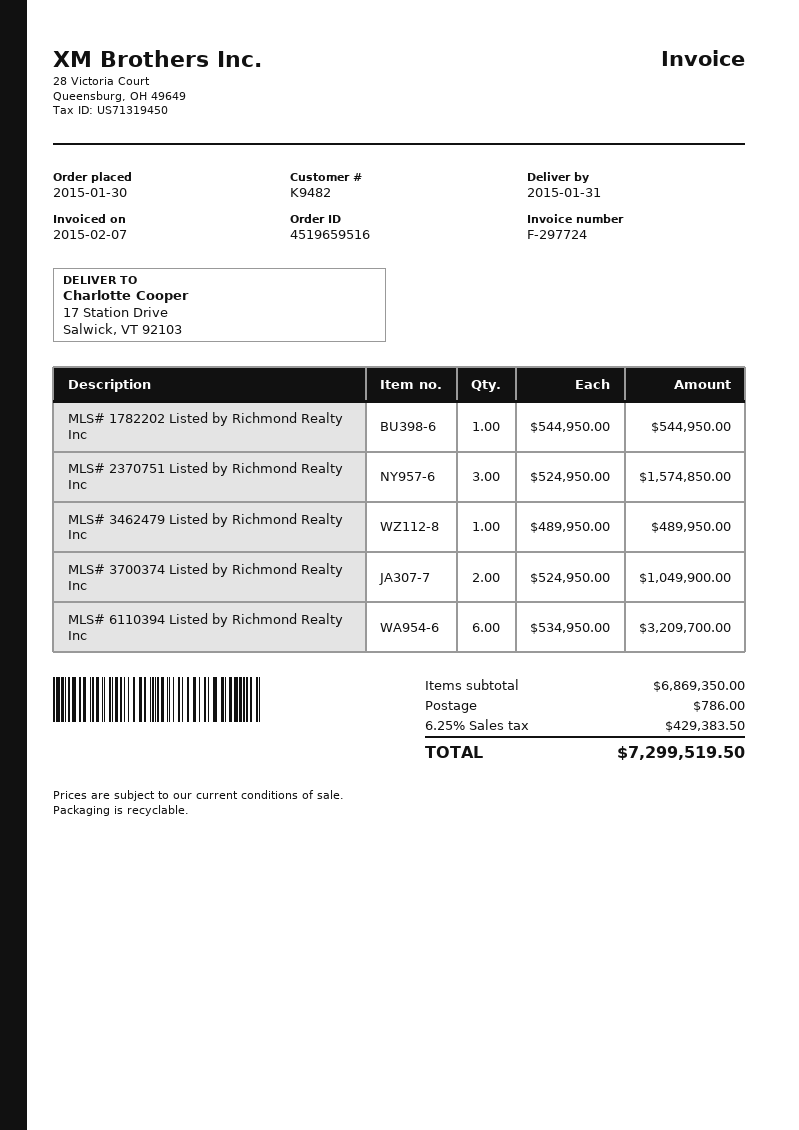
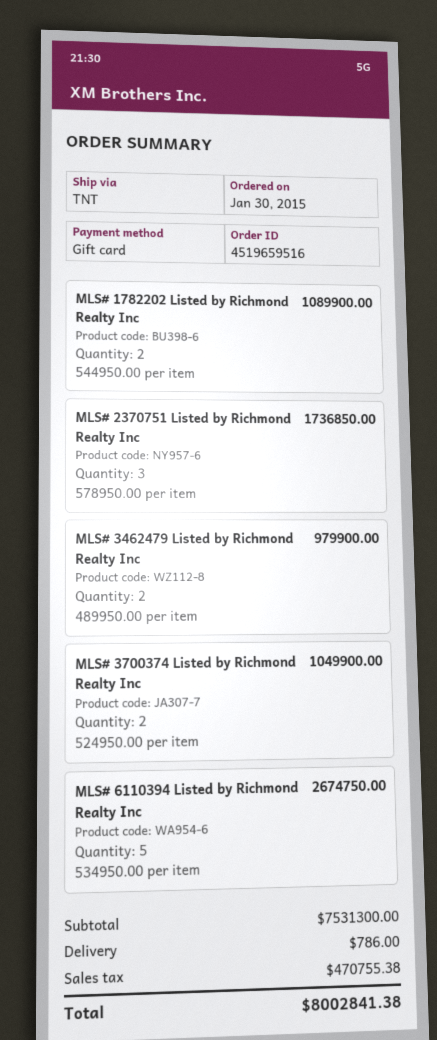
MLS# 1782202 Listed by Richmond Realty Inc: 1 x 544950.00 = 544950.00 -> 2 x 544950.00 = 1089900.00
MLS# 2370751 Listed by Richmond Realty Inc: 3 x 524950.00 = 1574850.00 -> 3 x 578950.00 = 1736850.00
MLS# 3462479 Listed by Richmond Realty Inc: 1 x 489950.00 = 489950.00 -> 2 x 489950.00 = 979900.00
MLS# 6110394 Listed by Richmond Realty Inc: 6 x 534950.00 = 3209700.00 -> 5 x 534950.00 = 2674750.00
subtotal: 6869350.00 -> 7531300.00
tax: 429383.50 -> 470755.38
total: 7299519.50 -> 8002841.38

